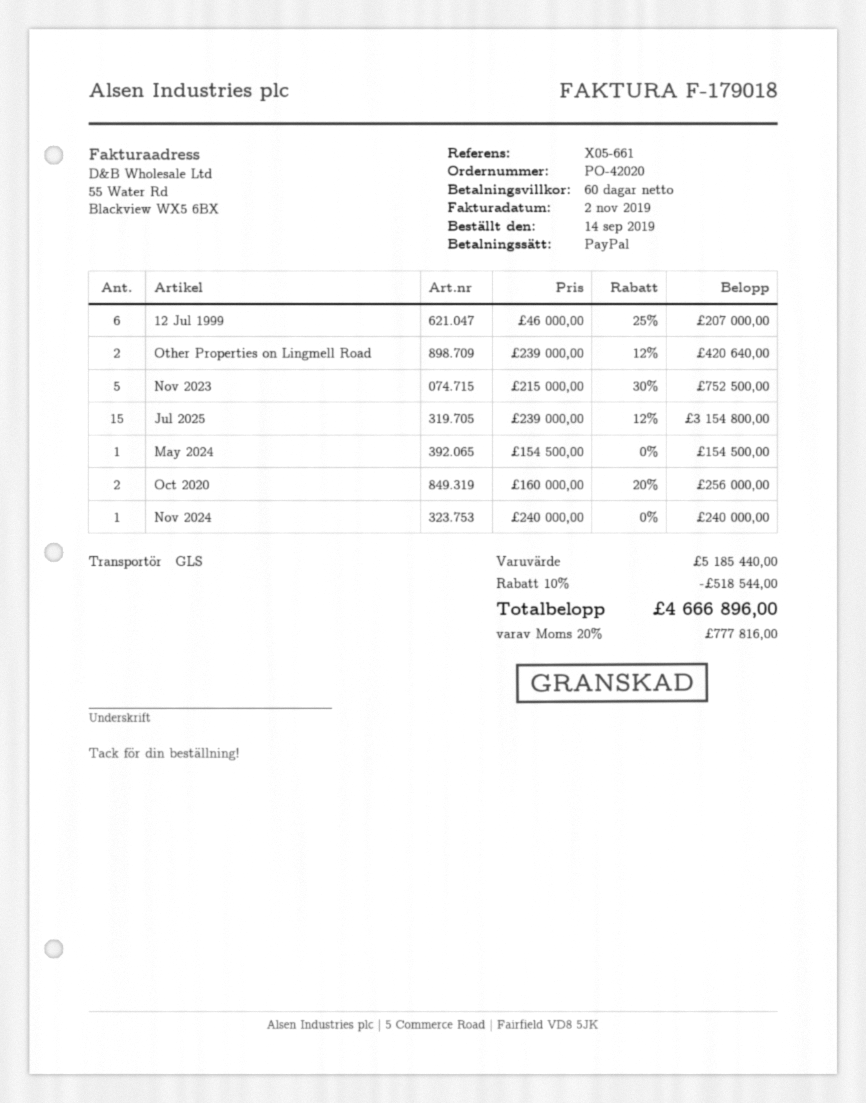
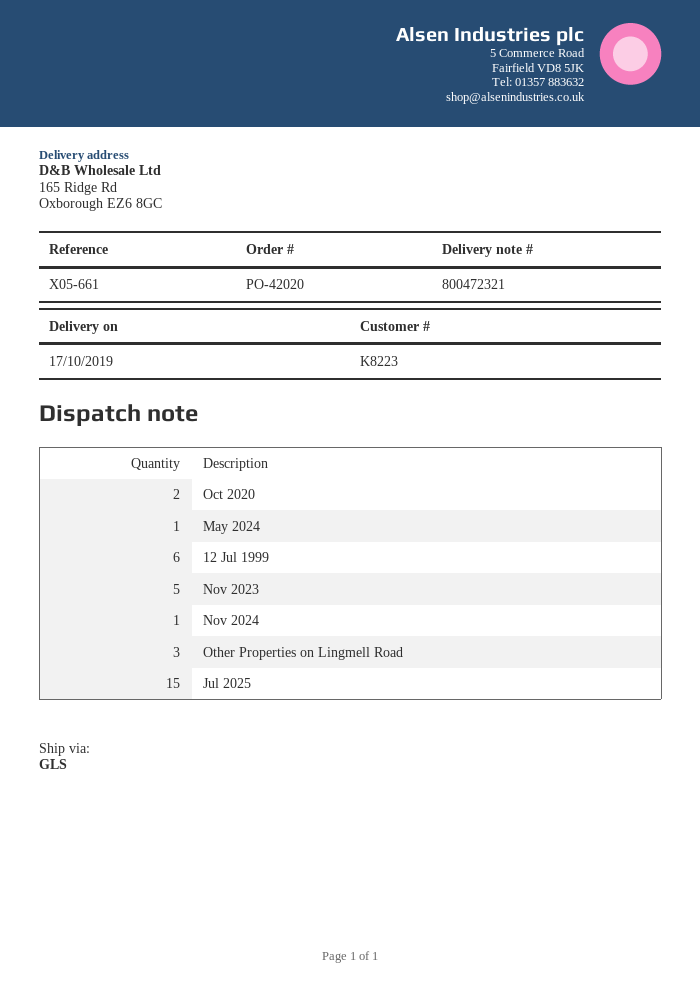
Other Properties on Lingmell Road: 2 -> 3

